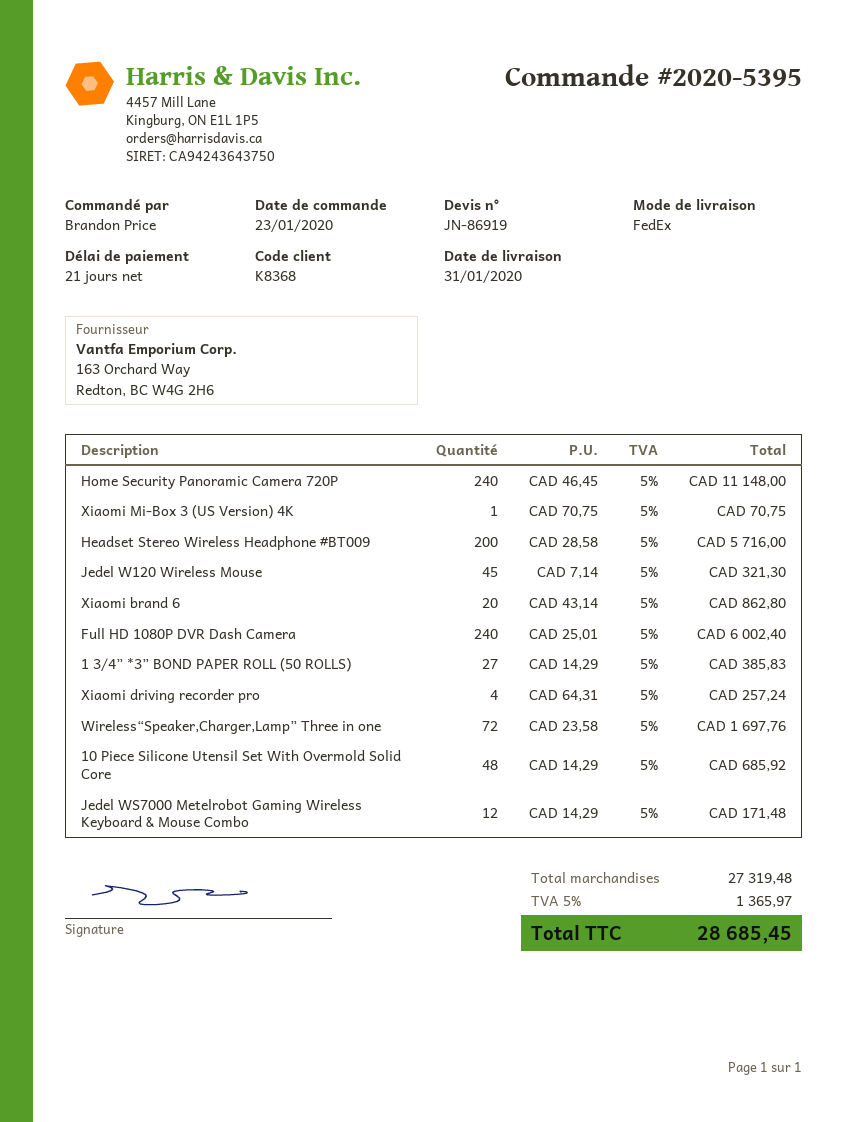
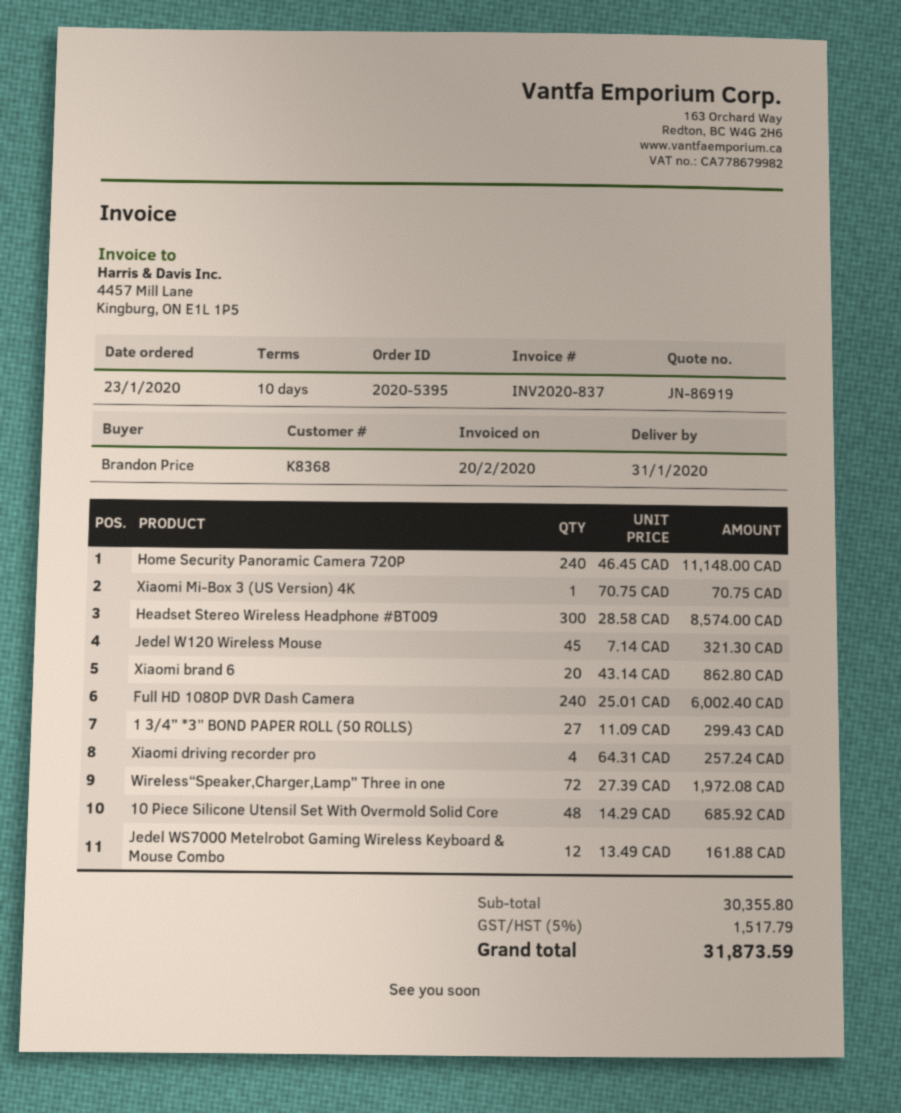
payment terms: 21 days -> 10 days
Headset Stereo Wireless Headphone #BT009: 200 x 28.58 = 5716.00 -> 300 x 28.58 = 8574.00
1 3/4” *3” BOND PAPER ROLL (50 ROLLS): 27 x 14.29 = 385.83 -> 27 x 11.09 = 299.43
Wireless“Speaker,Charger,Lamp” Three in one: 72 x 23.58 = 1697.76 -> 72 x 27.39 = 1972.08
Jedel WS7000 Metelrobot Gaming Wireless Keyboard & Mouse Combo: 12 x 14.29 = 171.48 -> 12 x 13.49 = 161.88
subtotal: 27319.48 -> 30355.80
tax: 5% = 1365.97 -> 5% = 1517.79
total: 28685.45 -> 31873.59

